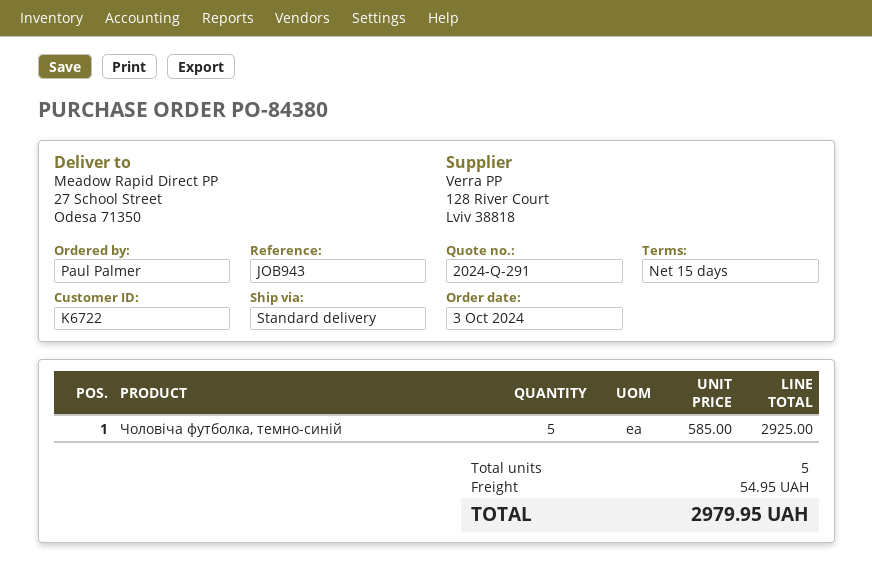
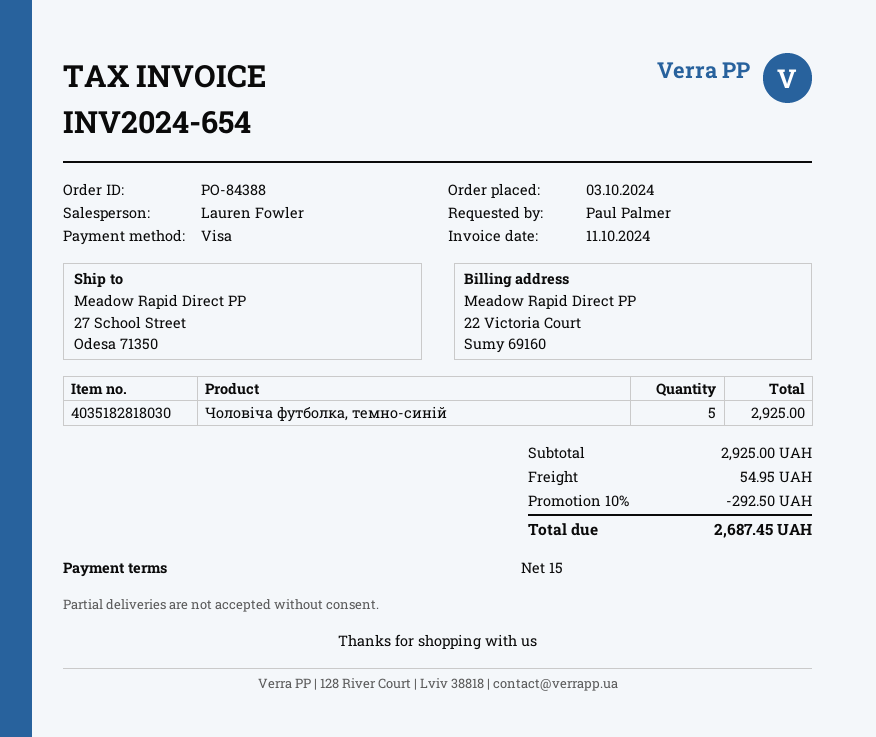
order number: PO-84380 -> PO-84388
discount: none -> 10% = 292.50
total: 2979.95 -> 2687.45

